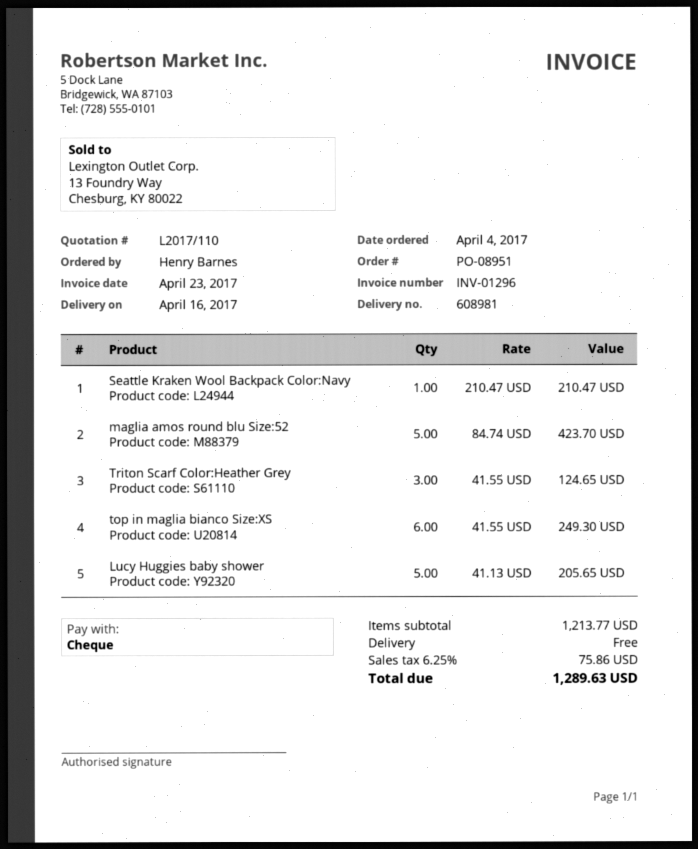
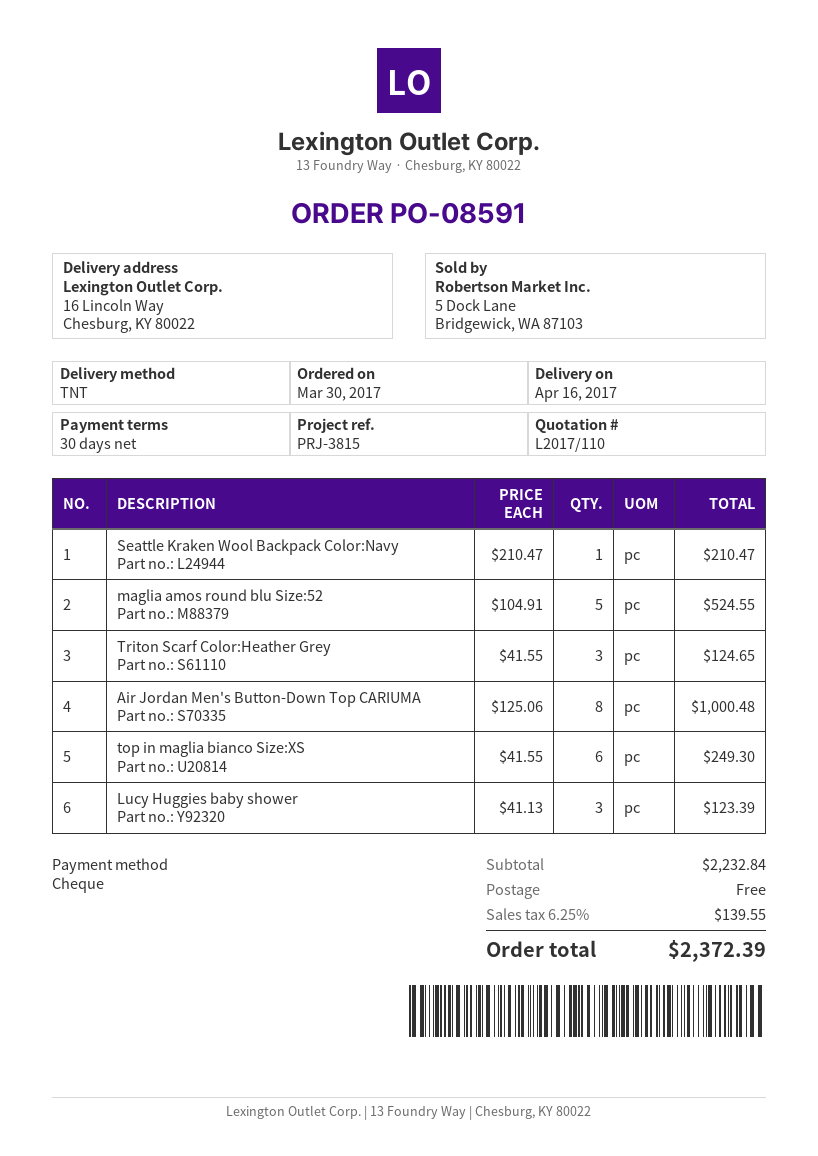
order number: PO-08951 -> PO-08591
order date: 2017-04-04 -> 2017-03-30
maglia amos round blu Size:52: 5 x 84.74 = 423.70 -> 5 x 104.91 = 524.55
Lucy Huggies baby shower: 5 x 41.13 = 205.65 -> 3 x 41.13 = 123.39
Air Jordan Men's Button-Down Top CARIUMA: none -> 8 x 125.06 = 1000.48
subtotal: 1213.77 -> 2232.84
tax: 6.25% = 75.86 -> 6.25% = 139.55
total: 1289.63 -> 2372.39

